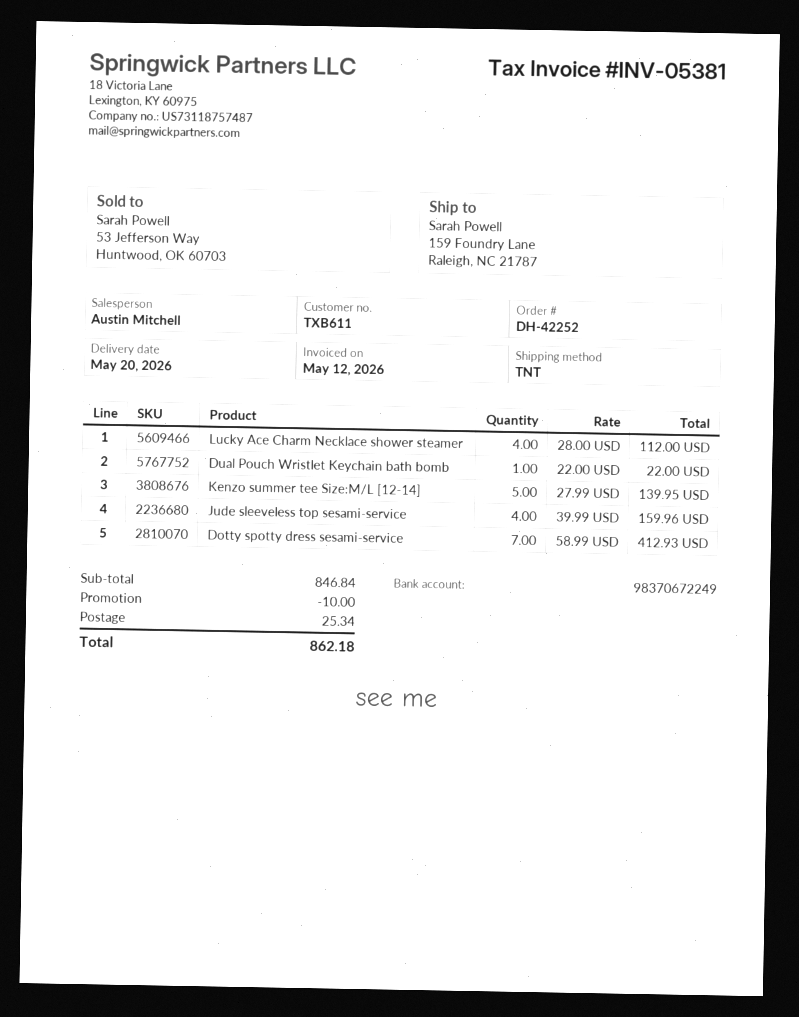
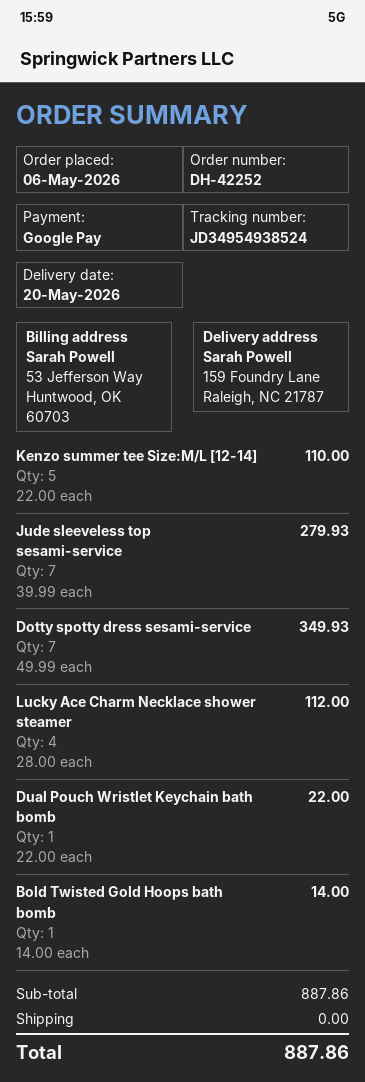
Kenzo summer tee Size:M/L [12-14]: 5 x 27.99 = 139.95 -> 5 x 22.00 = 110.00
Jude sleeveless top sesami-service: 4 x 39.99 = 159.96 -> 7 x 39.99 = 279.93
Dotty spotty dress sesami-service: 7 x 58.99 = 412.93 -> 7 x 49.99 = 349.93
Bold Twisted Gold Hoops bath bomb: none -> 1 x 14.00 = 14.00
subtotal: 846.84 -> 887.86
discount: 10.00 -> none
shipping: 25.34 -> 0.00
total: 862.18 -> 887.86

